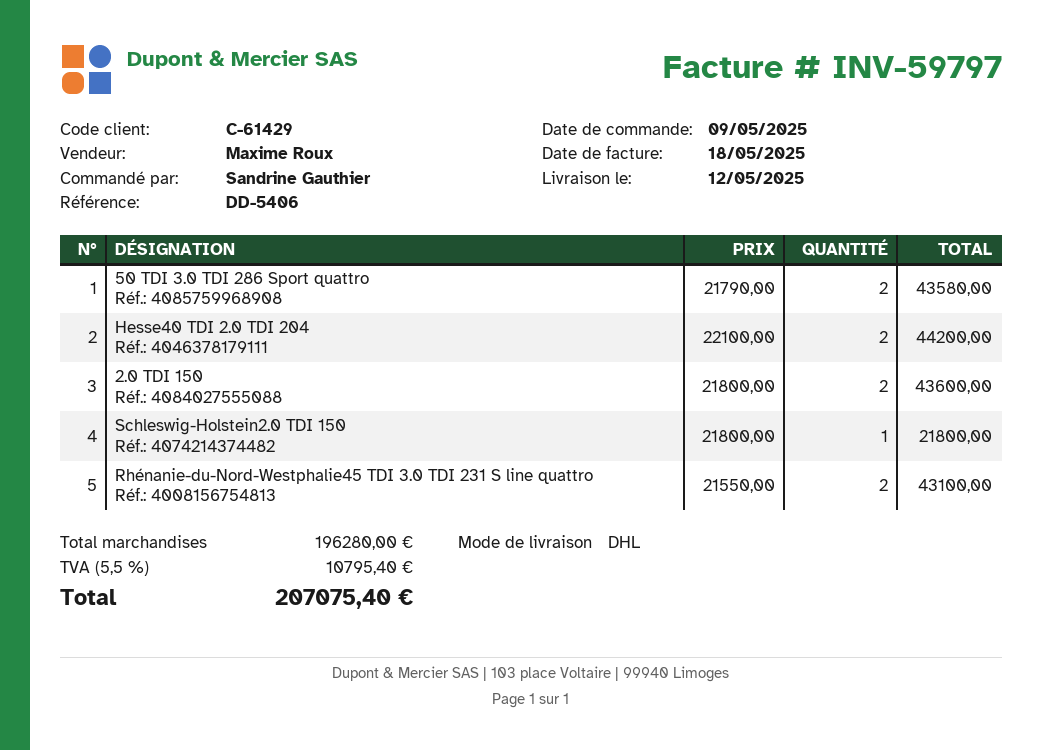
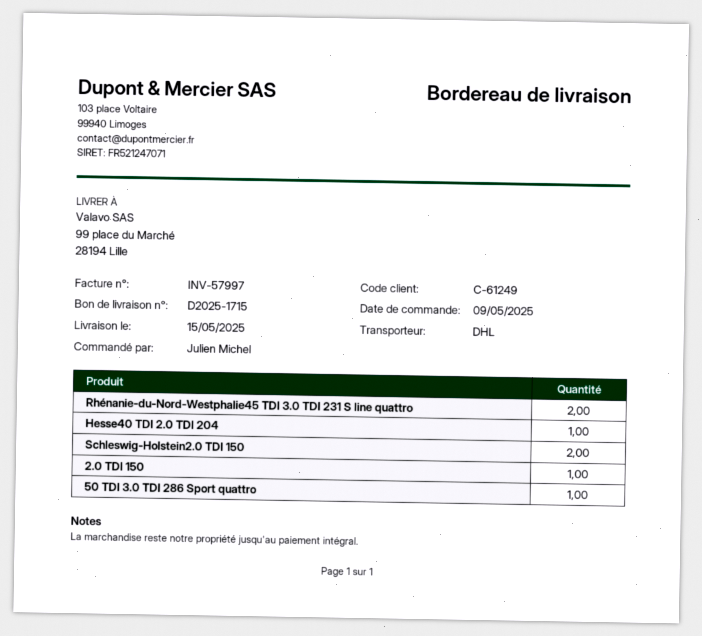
delivery date: 2025-05-12 -> 2025-05-15
invoice number: INV-59797 -> INV-57997
customer number: C-61429 -> C-61249
ordered by: Sandrine Gauthier -> Julien Michel
50 TDI 3.0 TDI 286 Sport quattro: 2 -> 1
Hesse40 TDI 2.0 TDI 204: 2 -> 1
2.0 TDI 150: 2 -> 1
Schleswig-Holstein2.0 TDI 150: 1 -> 2

